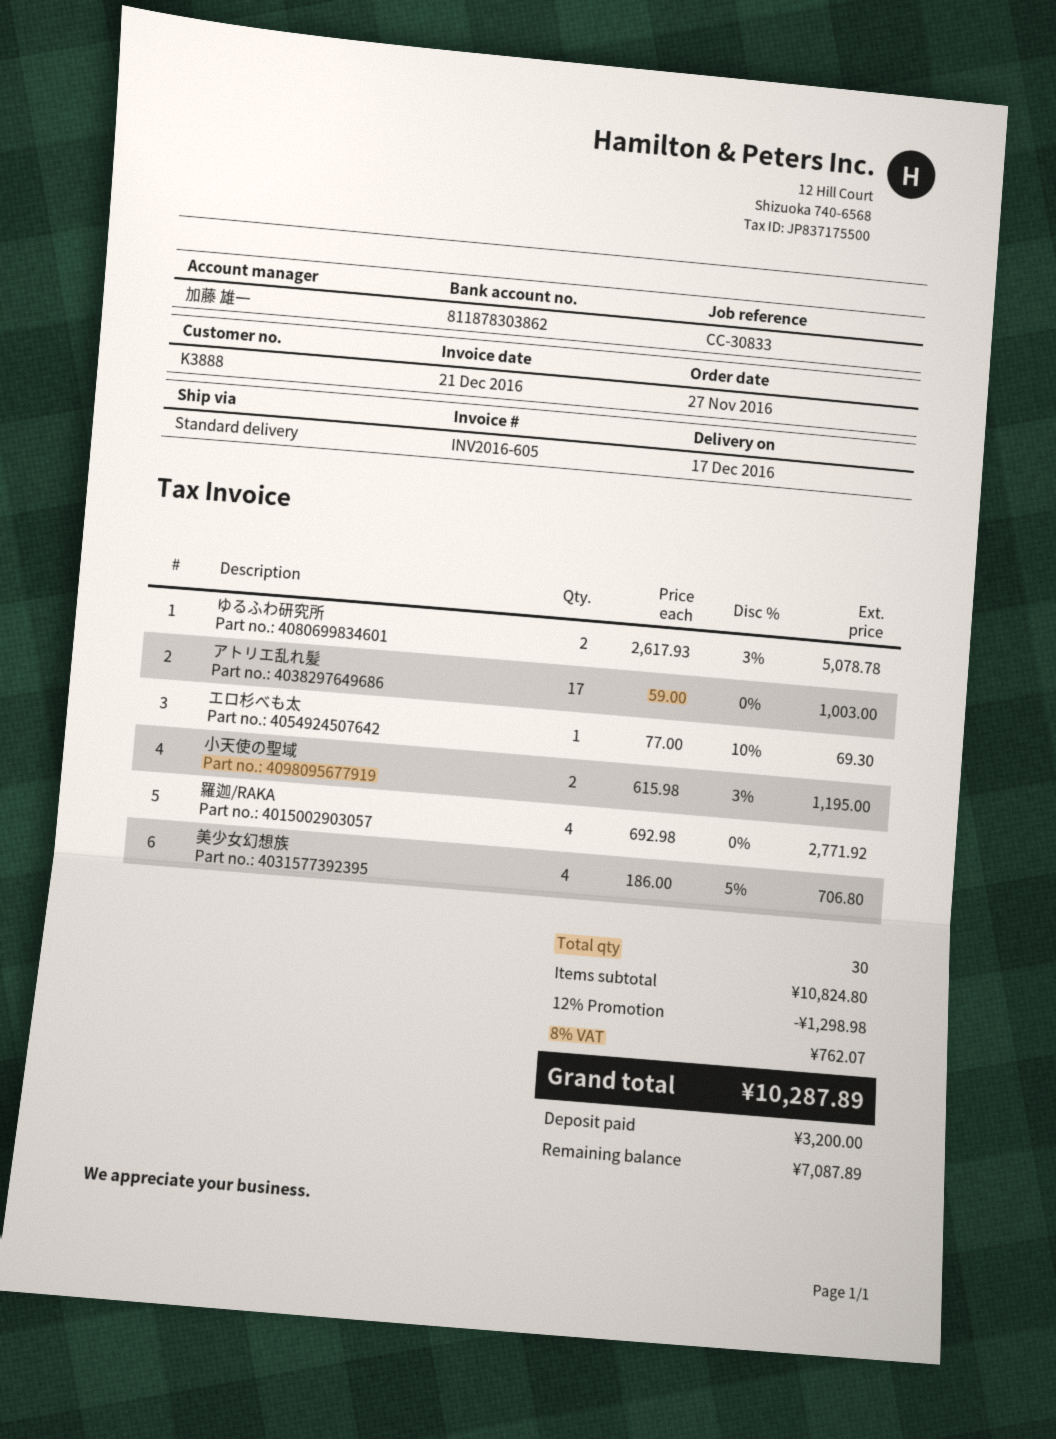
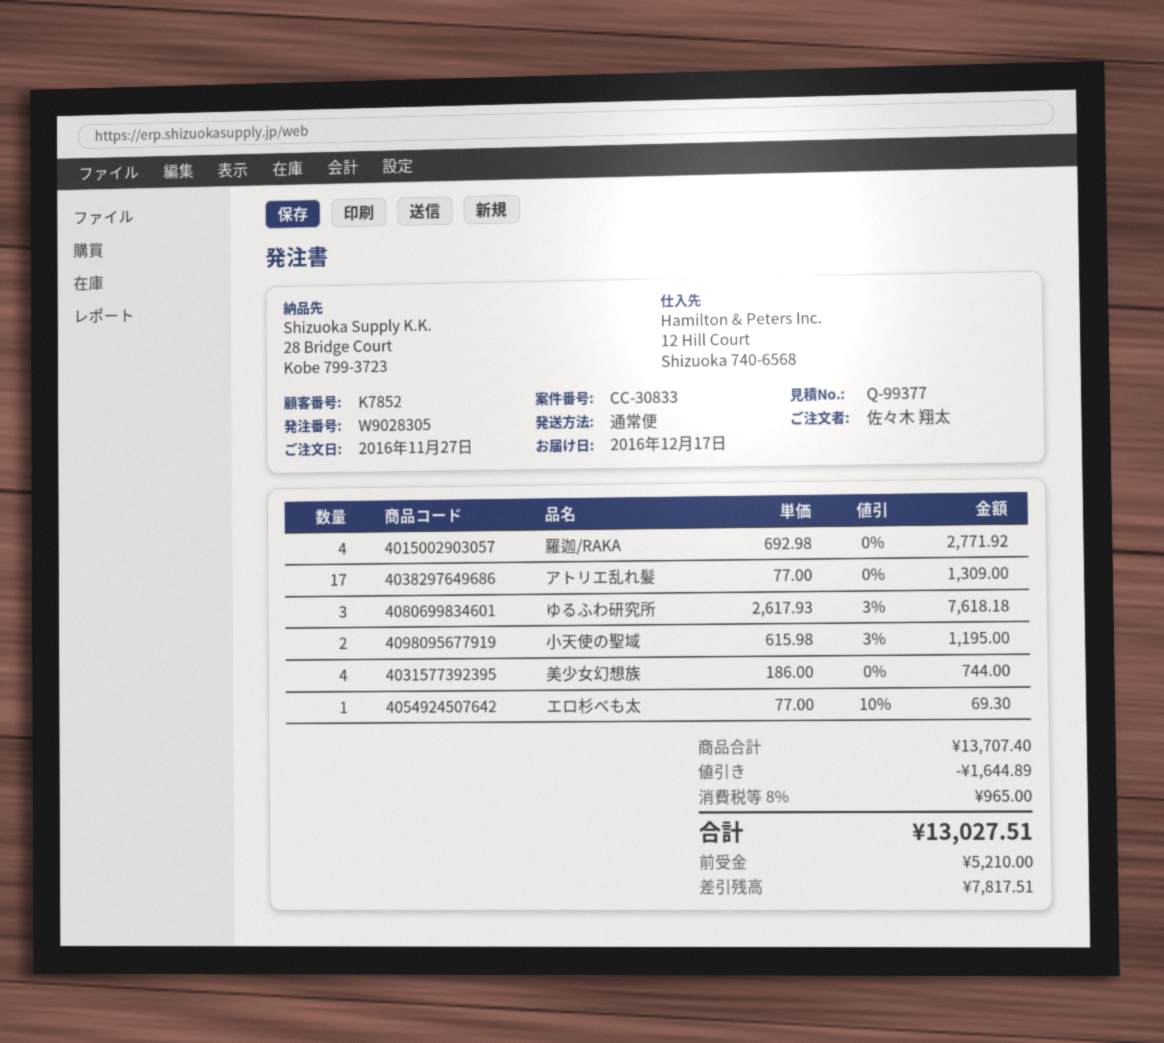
customer number: K3888 -> K7852
ゆるふわ研究所: 2 x 2617.93 - 3% = 5078.78 -> 3 x 2617.93 - 3% = 7618.18
アトリエ乱れ髪: 17 x 59.00 = 1003.00 -> 17 x 77.00 = 1309.00
美少女幻想族: 4 x 186.00 - 5% = 706.80 -> 4 x 186.00 = 744.00
subtotal: 10824.80 -> 13707.40
discount: 1298.98 -> 1644.89
tax: 8% = 762.07 -> 8% = 965.00
total: 10287.89 -> 13027.51
deposit: 3200.00 -> 5210.00
balance: 7087.89 -> 7817.51

